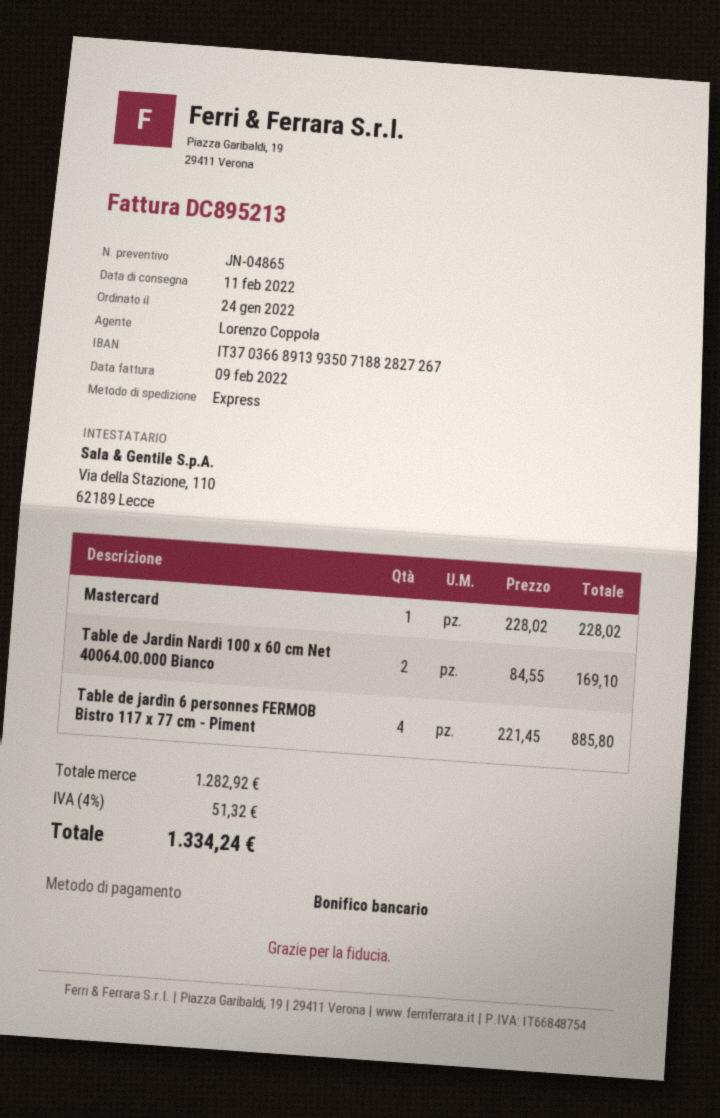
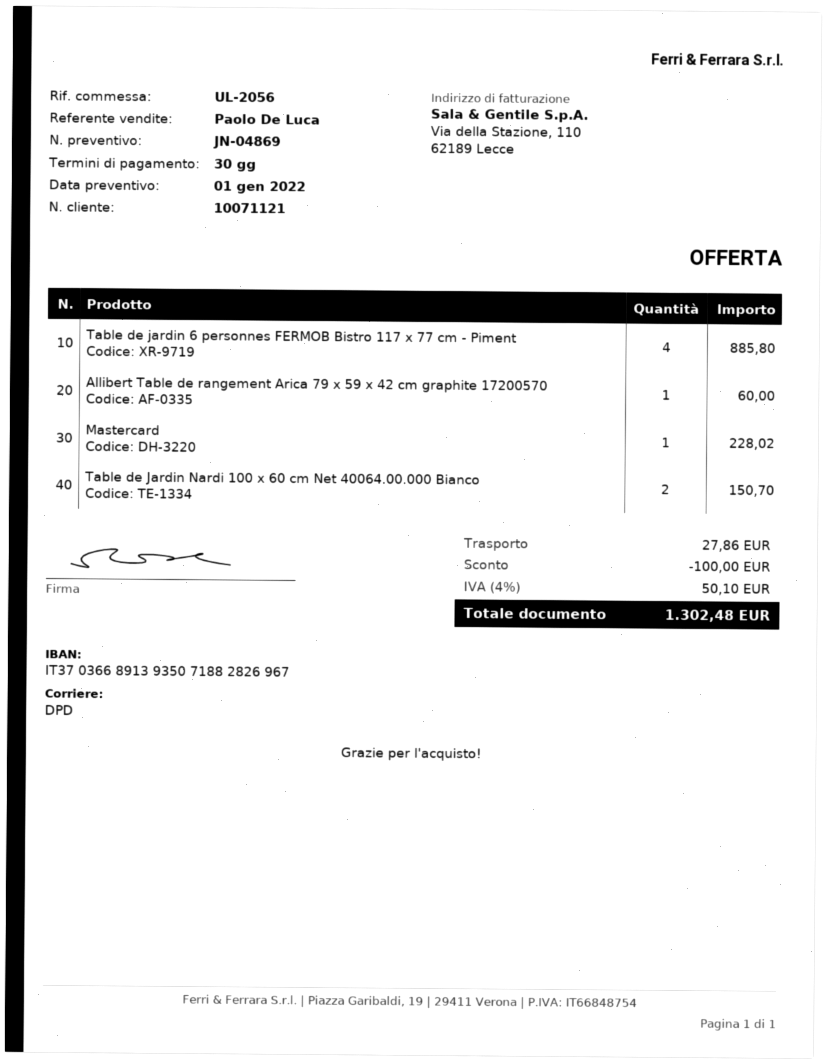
quote number: JN-04865 -> JN-04869
sales rep: Lorenzo Coppola -> Paolo De Luca
bank account: IT3703668913935071882827267 -> IT3703668913935071882826967
shipping method: express -> DPD
Table de Jardin Nardi 100 x 60 cm Net 40064.00.000 Bianco: 2 for 169.10 -> 2 for 150.70
Allibert Table de rangement Arica 79 x 59 x 42 cm graphite 17200570: none -> 1 for 60.00
discount: none -> 100.00
shipping: none -> 27.86
tax: 4% = 51.32 -> 4% = 50.10
total: 1334.24 -> 1302.48

